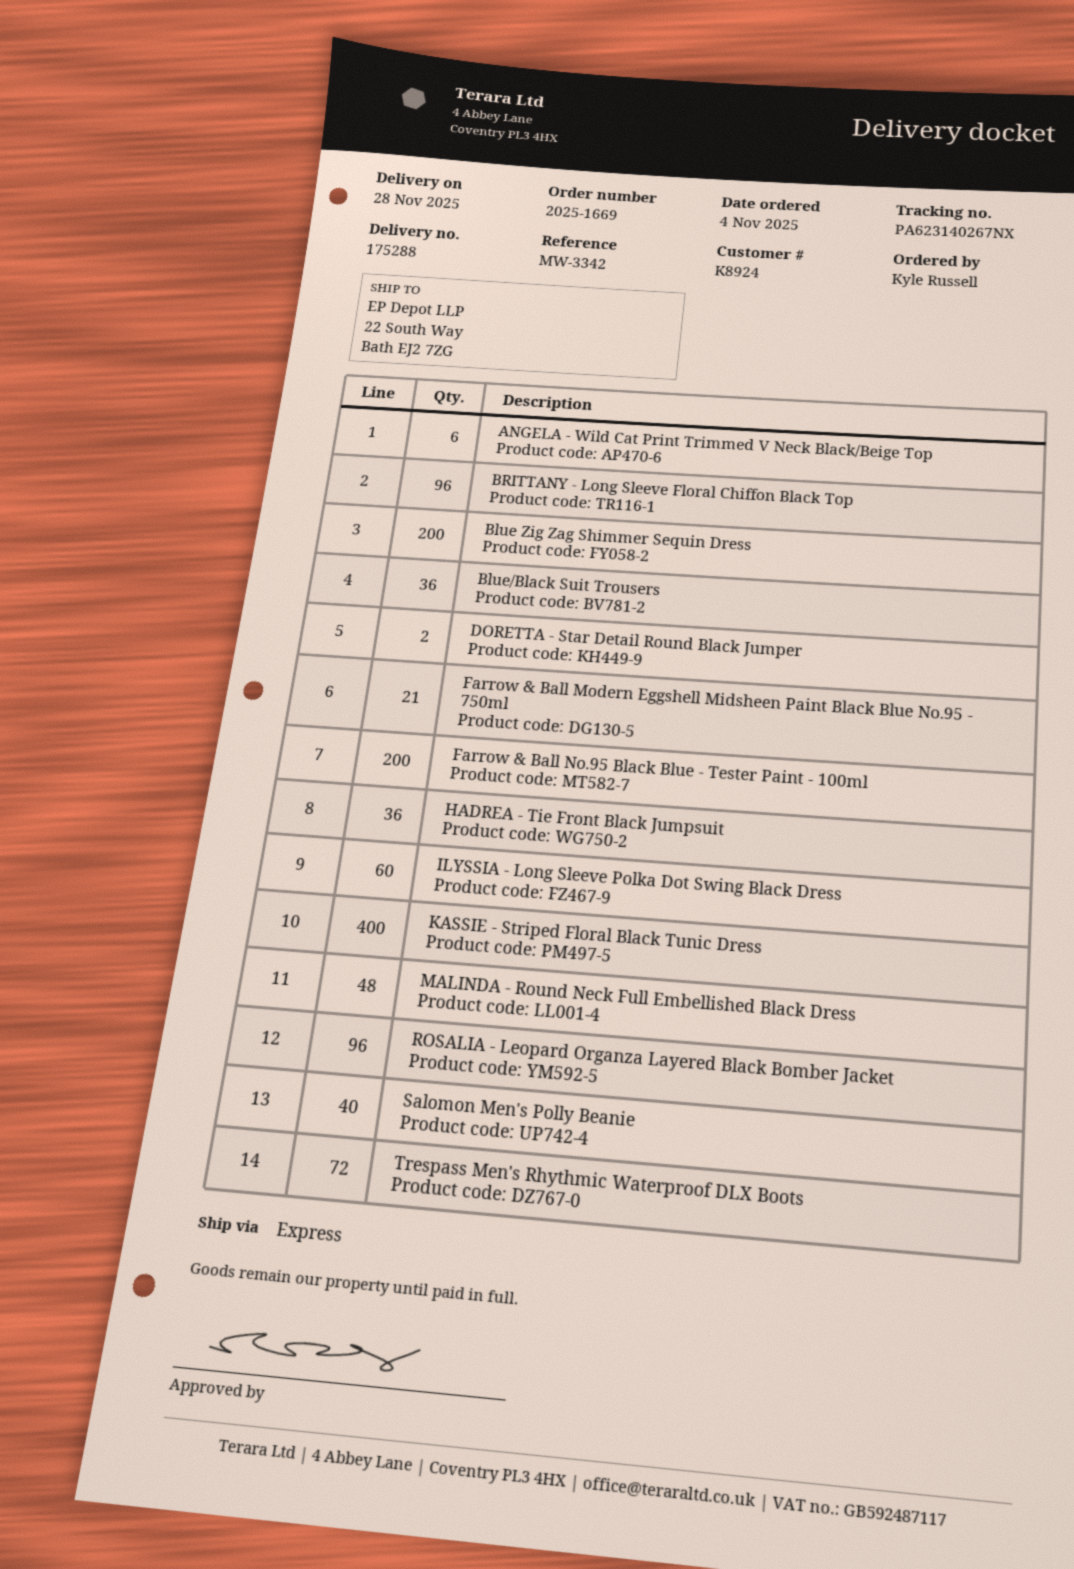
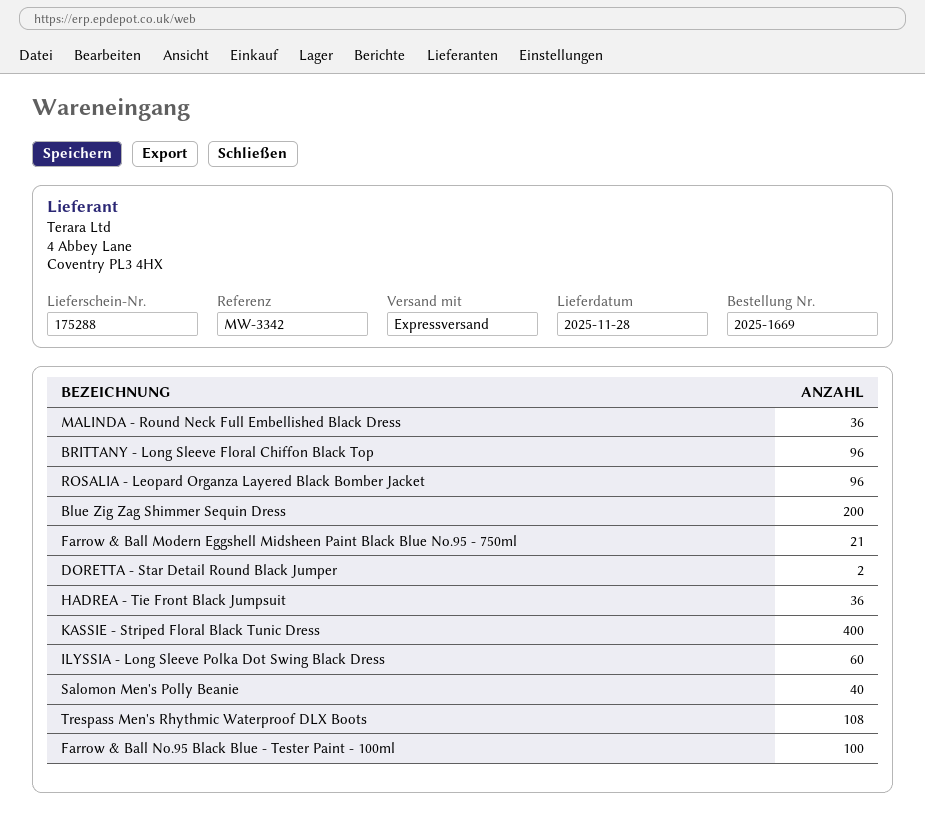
ANGELA - Wild Cat Print Trimmed V Neck Black/Beige Top: 6 -> none
Blue/Black Suit Trousers: 36 -> none
Farrow & Ball No.95 Black Blue - Tester Paint - 100ml: 200 -> 100
MALINDA - Round Neck Full Embellished Black Dress: 48 -> 36
Trespass Men's Rhythmic Waterproof DLX Boots: 72 -> 108

